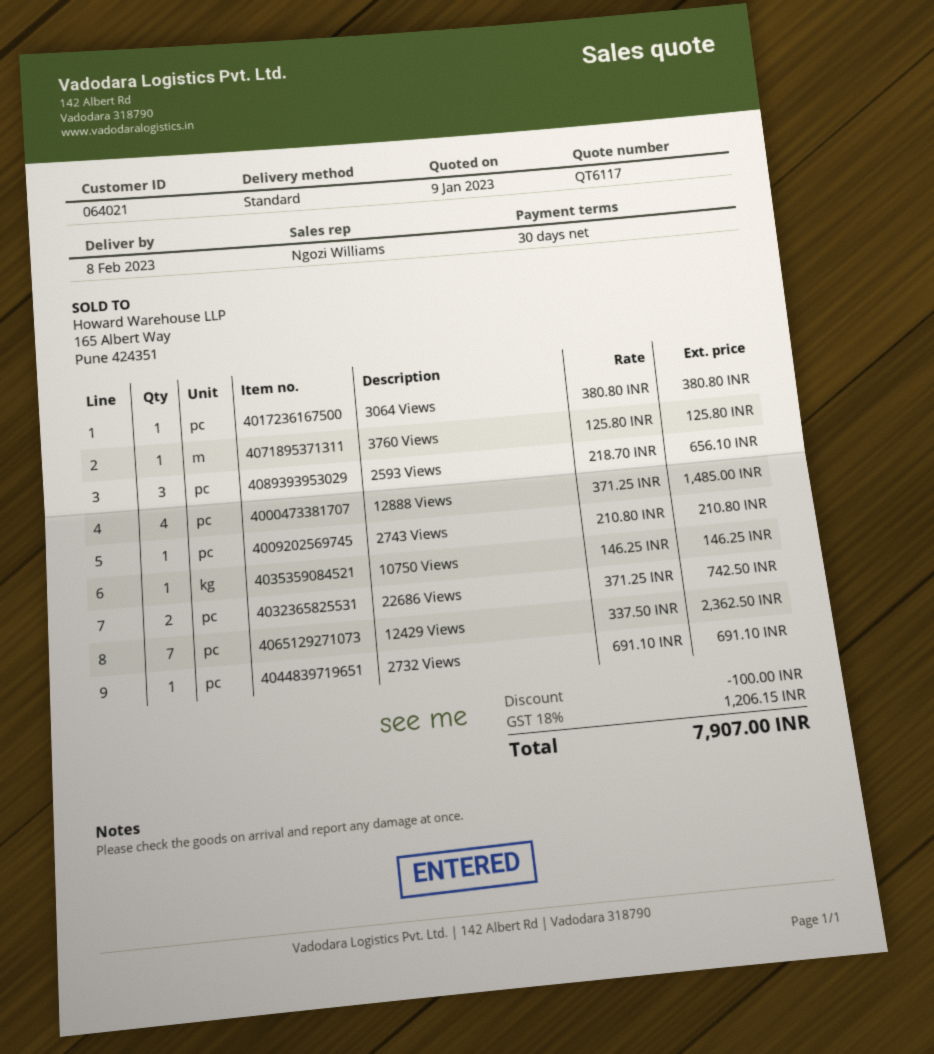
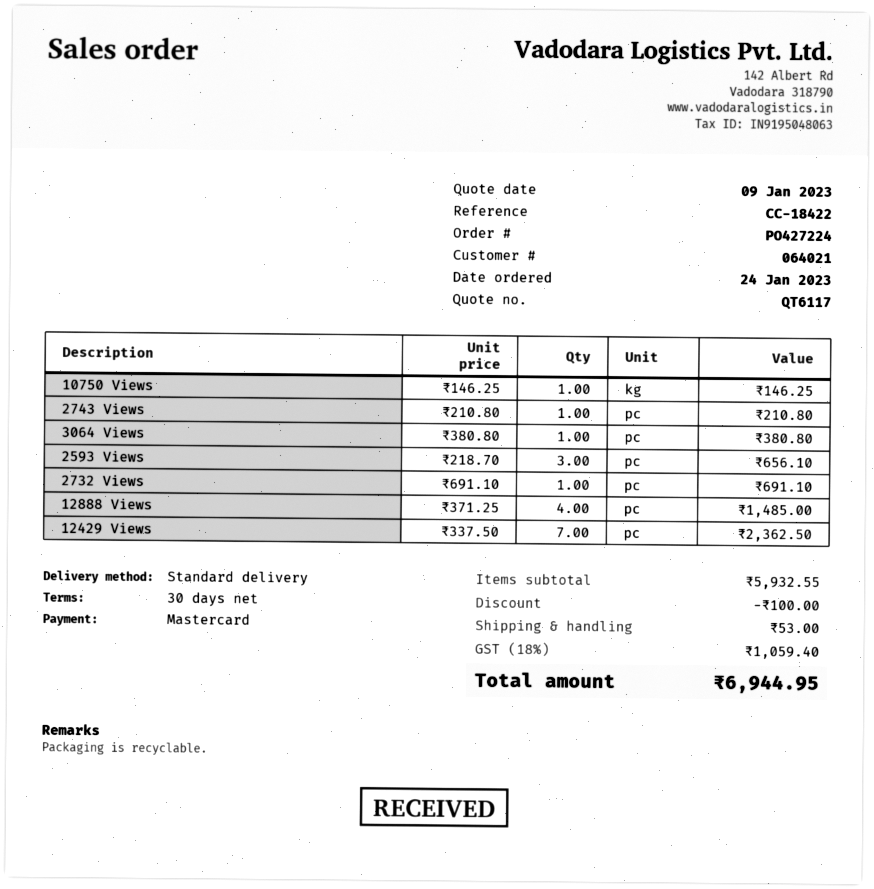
3760 Views: 1 x 125.80 = 125.80 -> none
22686 Views: 2 x 371.25 = 742.50 -> none
shipping: none -> 53.00
tax: 18% = 1206.15 -> 18% = 1059.40
total: 7907.00 -> 6944.95

